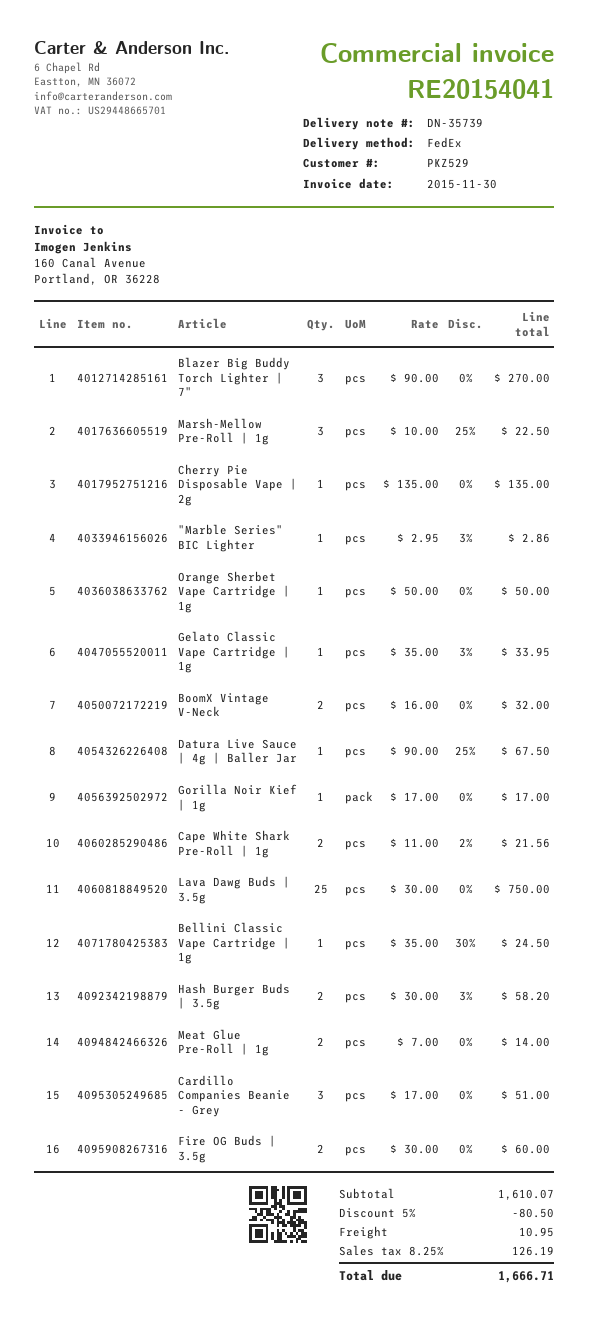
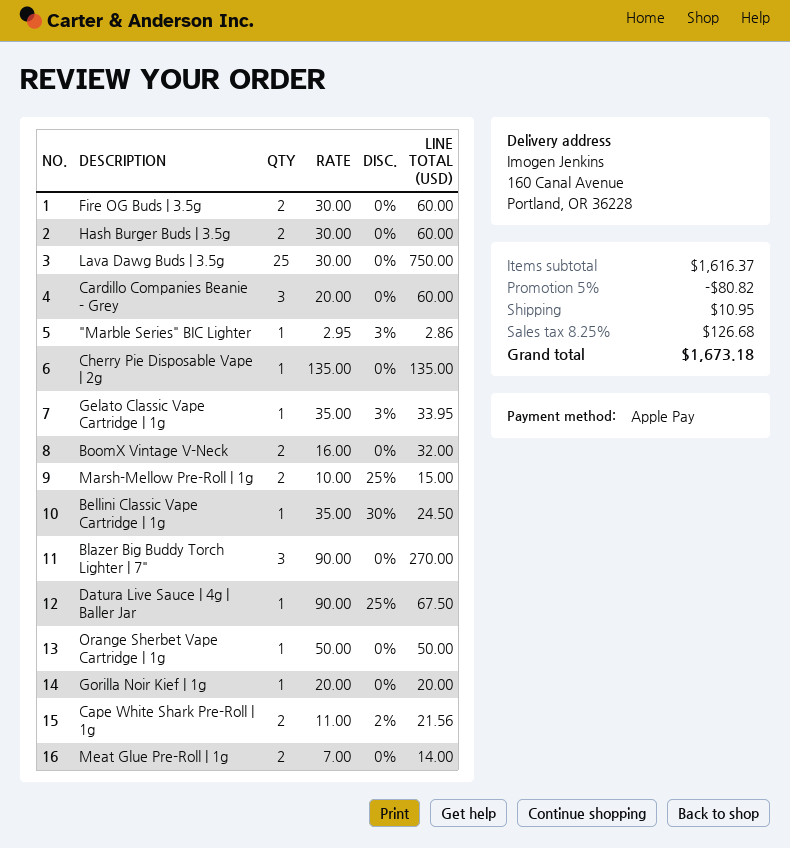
Marsh-Mellow Pre-Roll | 1g: 3 x 10.00 - 25% = 22.50 -> 2 x 10.00 - 25% = 15.00
Gorilla Noir Kief | 1g: 1 x 17.00 = 17.00 -> 1 x 20.00 = 20.00
Hash Burger Buds | 3.5g: 2 x 30.00 - 3% = 58.20 -> 2 x 30.00 = 60.00
Cardillo Companies Beanie - Grey: 3 x 17.00 = 51.00 -> 3 x 20.00 = 60.00
subtotal: 1610.07 -> 1616.37
discount: 5% = 80.50 -> 5% = 80.82
tax: 8.25% = 126.19 -> 8.25% = 126.68
total: 1666.71 -> 1673.18

